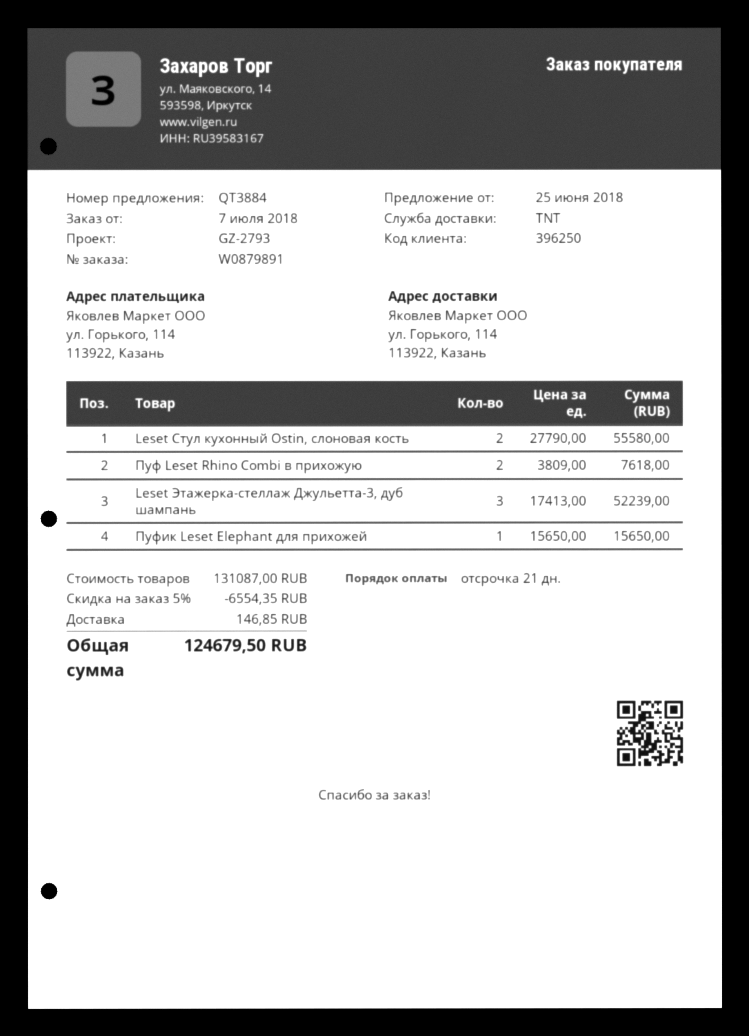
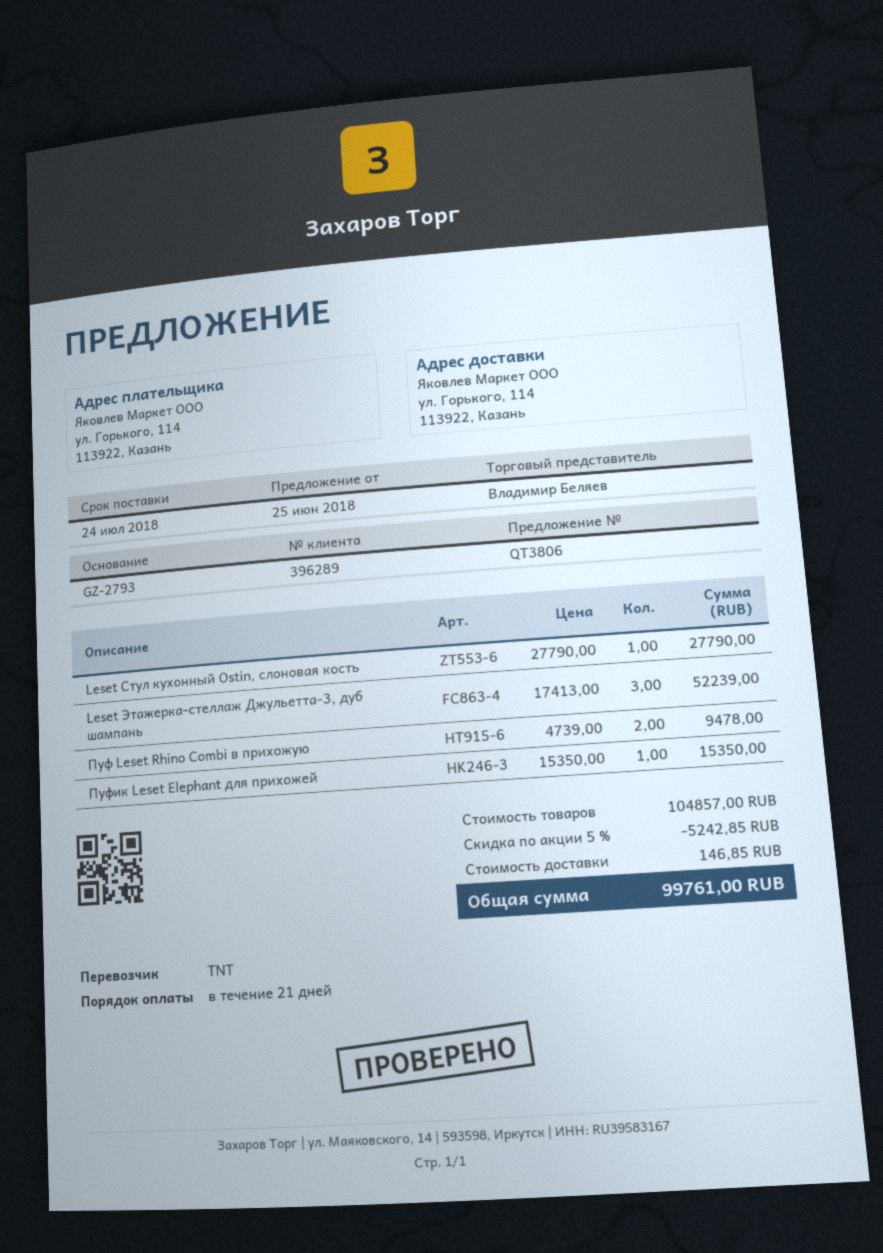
quote number: QT3884 -> QT3806
customer number: 396250 -> 396289
Leset Стул кухонный Ostin, слоновая кость: 2 x 27790.00 = 55580.00 -> 1 x 27790.00 = 27790.00
Пуф Leset Rhino Combi в прихожую: 2 x 3809.00 = 7618.00 -> 2 x 4739.00 = 9478.00
Пуфик Leset Elephant для прихожей: 1 x 15650.00 = 15650.00 -> 1 x 15350.00 = 15350.00
subtotal: 131087.00 -> 104857.00
discount: 5% = 6554.35 -> 5% = 5242.85
total: 124679.50 -> 99761.00

